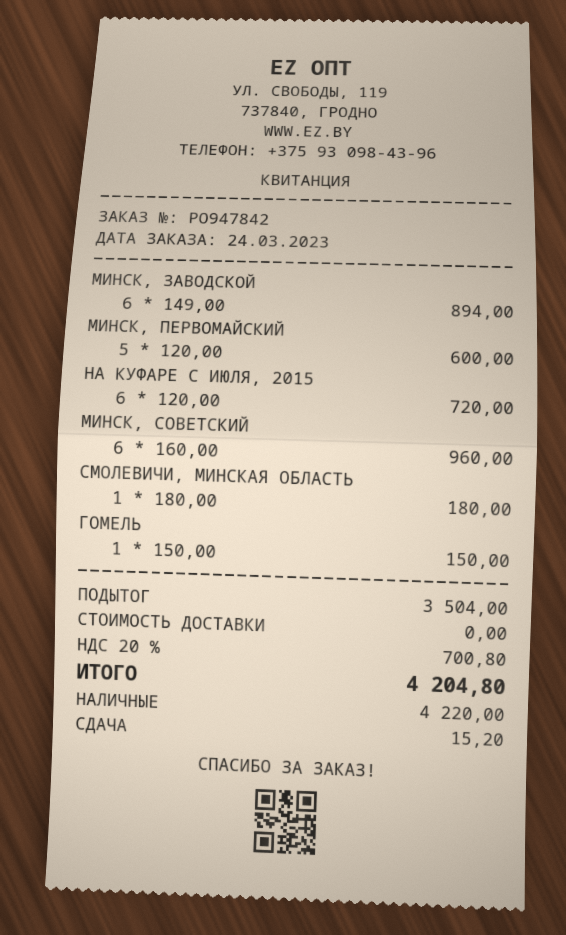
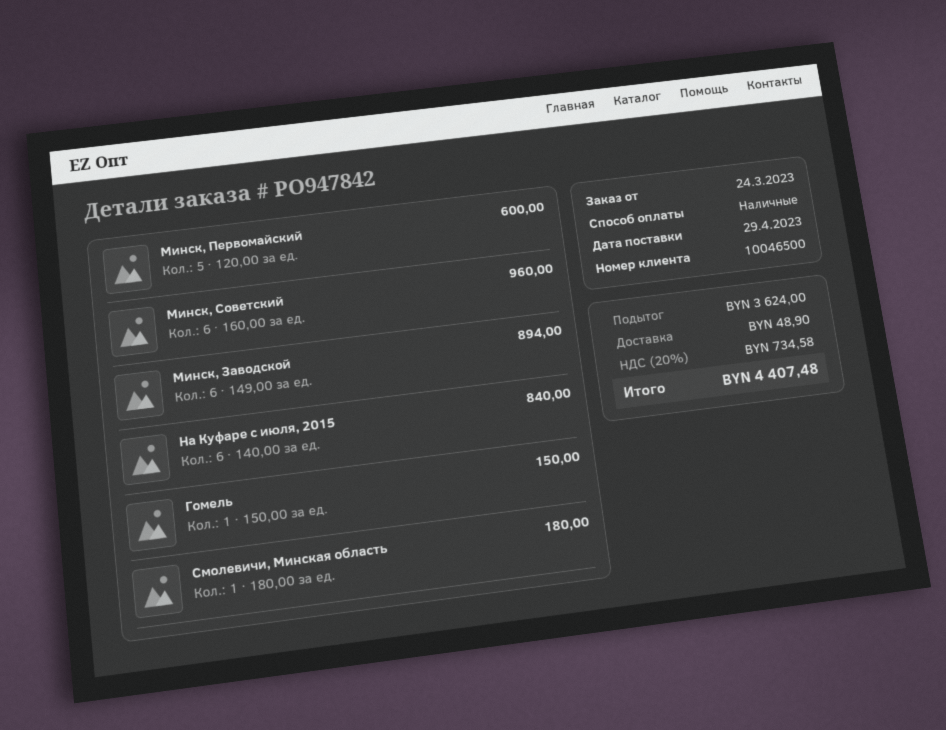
НА КУФАРЕ С ИЮЛЯ, 2015: 6 x 120.00 = 720.00 -> 6 x 140.00 = 840.00
subtotal: 3504.00 -> 3624.00
shipping: 0.00 -> 48.90
tax: 20% = 700.80 -> 20% = 734.58
total: 4204.80 -> 4407.48

